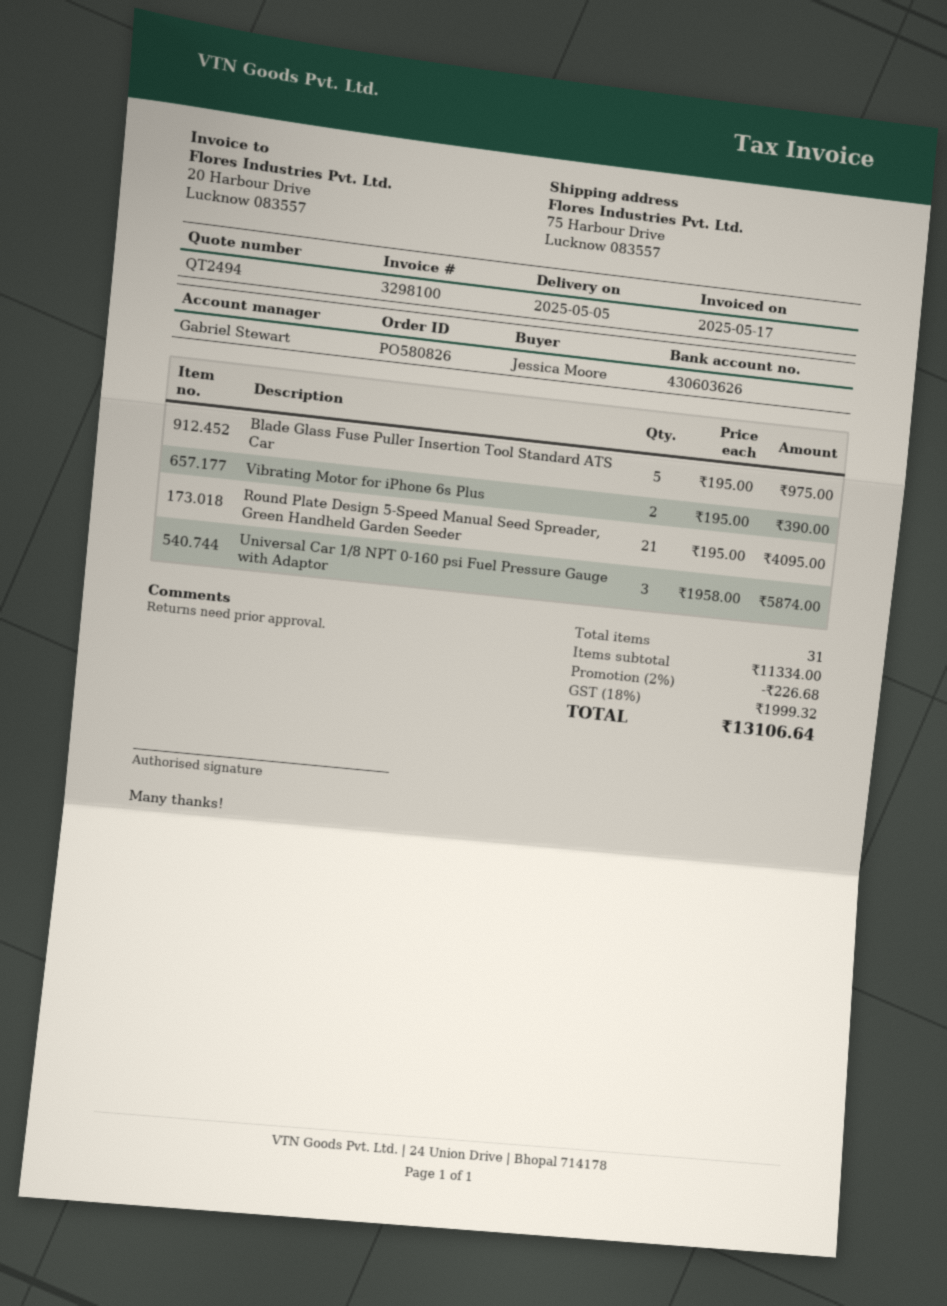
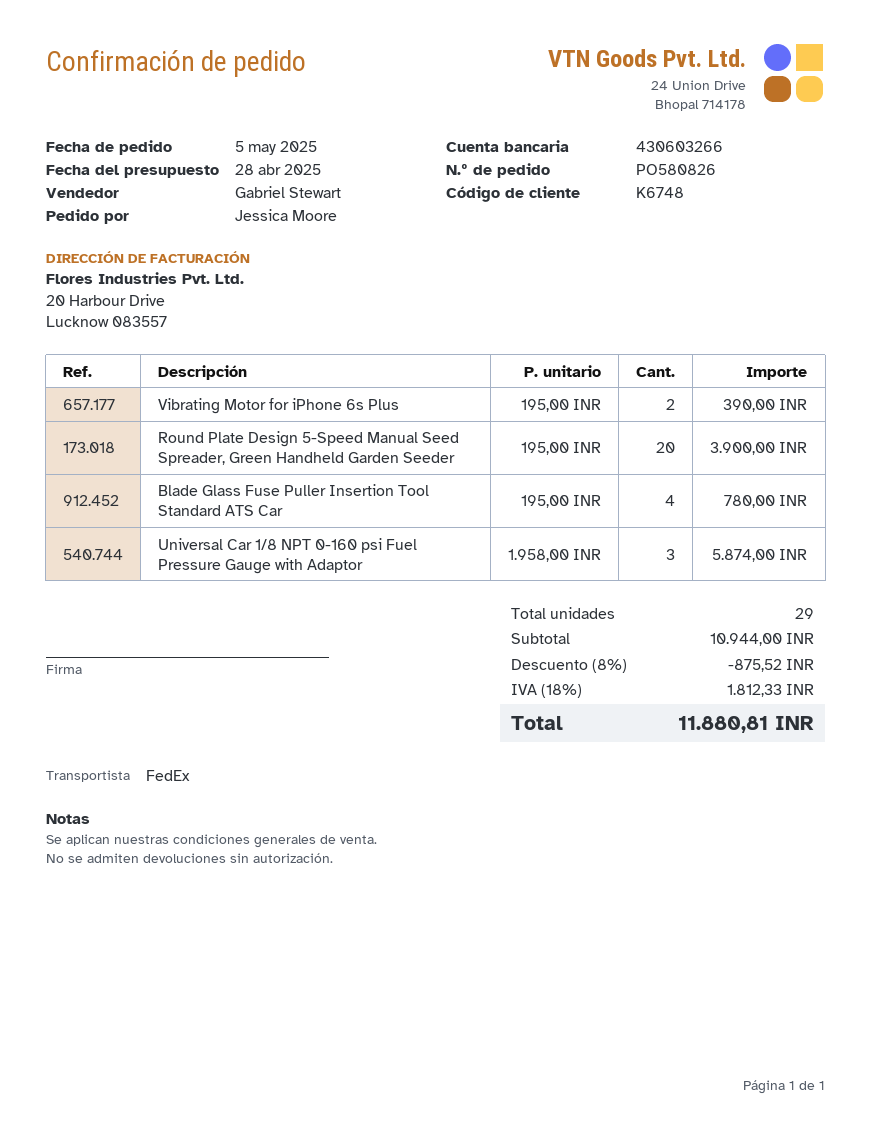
bank account: 430603626 -> 430603266
Blade Glass Fuse Puller Insertion Tool Standard ATS Car: 5 x 195.00 = 975.00 -> 4 x 195.00 = 780.00
Round Plate Design 5-Speed Manual Seed Spreader, Green Handheld Garden Seeder: 21 x 195.00 = 4095.00 -> 20 x 195.00 = 3900.00
total quantity: 31 -> 29
subtotal: 11334.00 -> 10944.00
discount: 2% = 226.68 -> 8% = 875.52
tax: 18% = 1999.32 -> 18% = 1812.33
total: 13106.64 -> 11880.81

